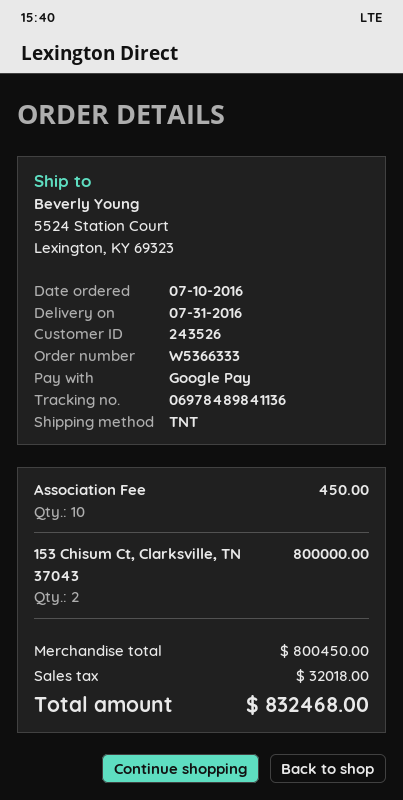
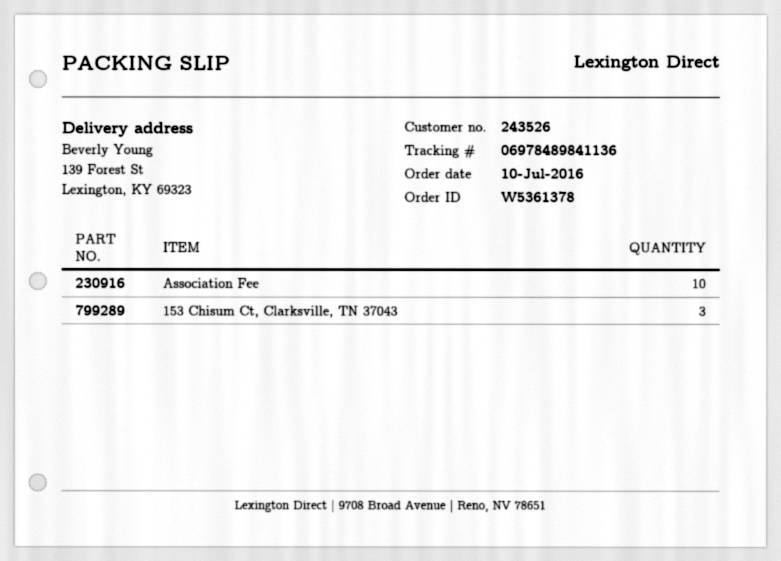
order number: W5366333 -> W5361378
ship to: 5524 Station Court, Lexington, KY 69323 -> 139 Forest St, Lexington, KY 69323
153 Chisum Ct, Clarksville, TN 37043: 2 -> 3

